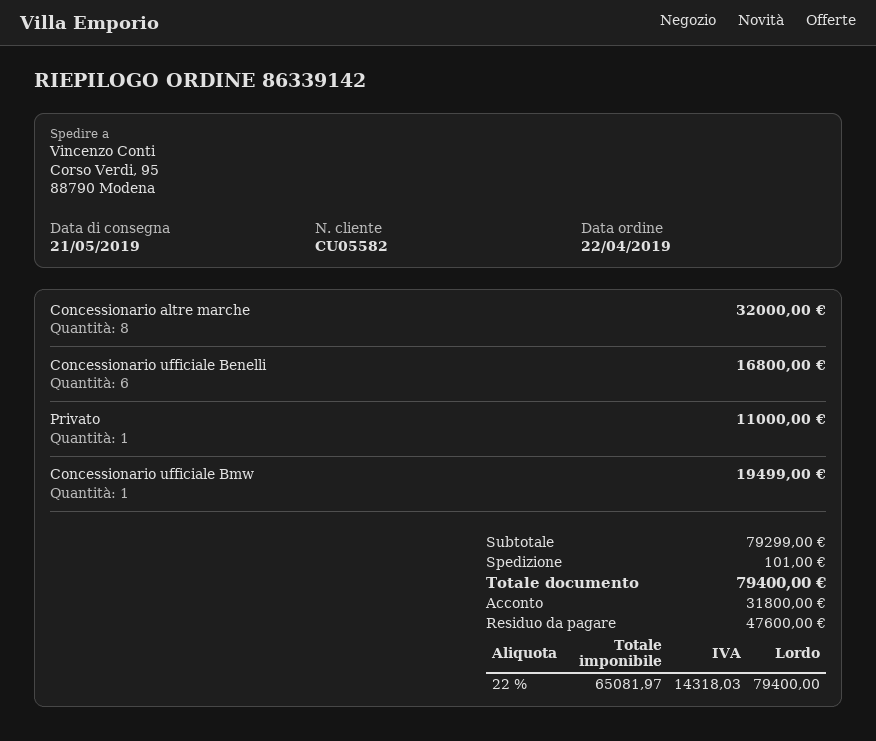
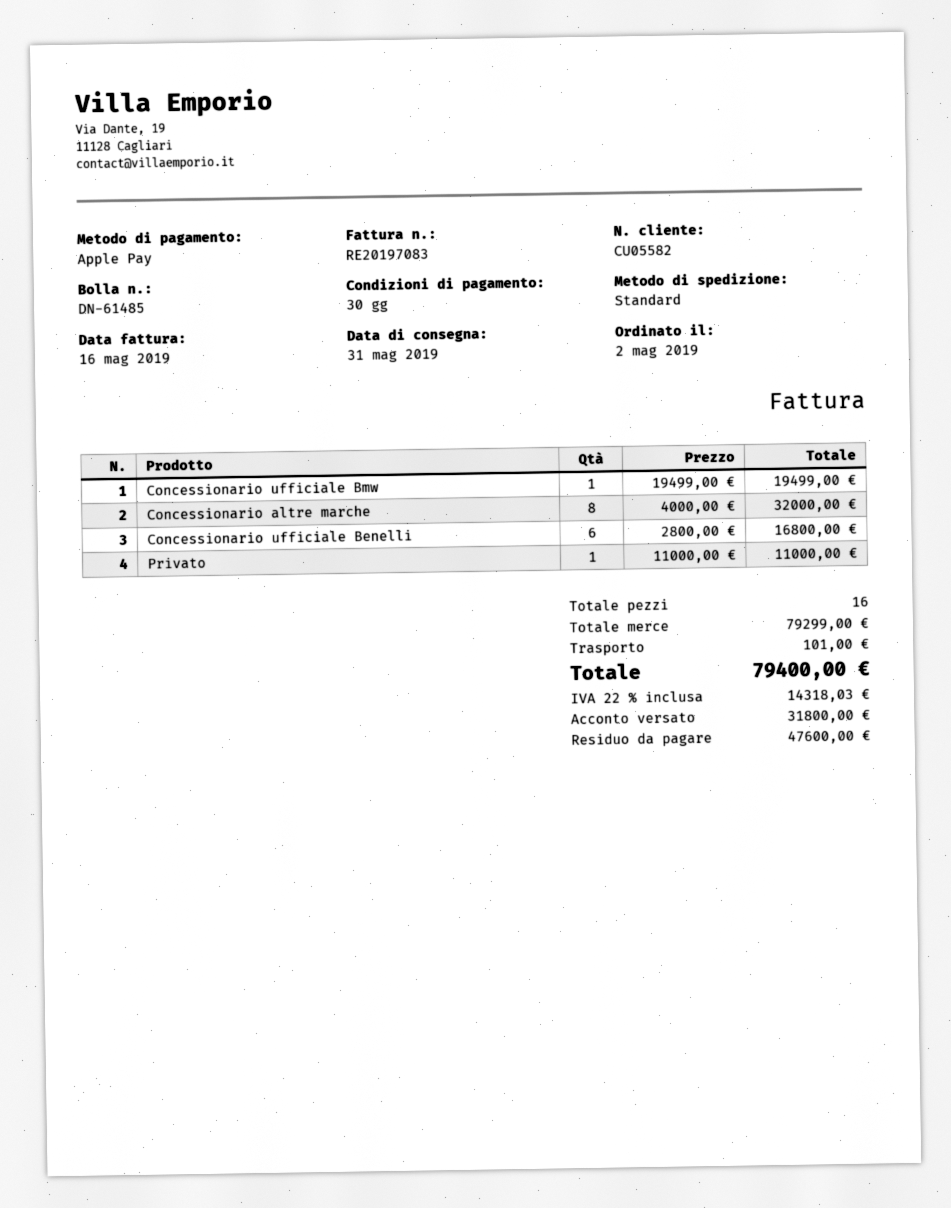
order date: 2019-04-22 -> 2019-05-02
delivery date: 2019-05-21 -> 2019-05-31

